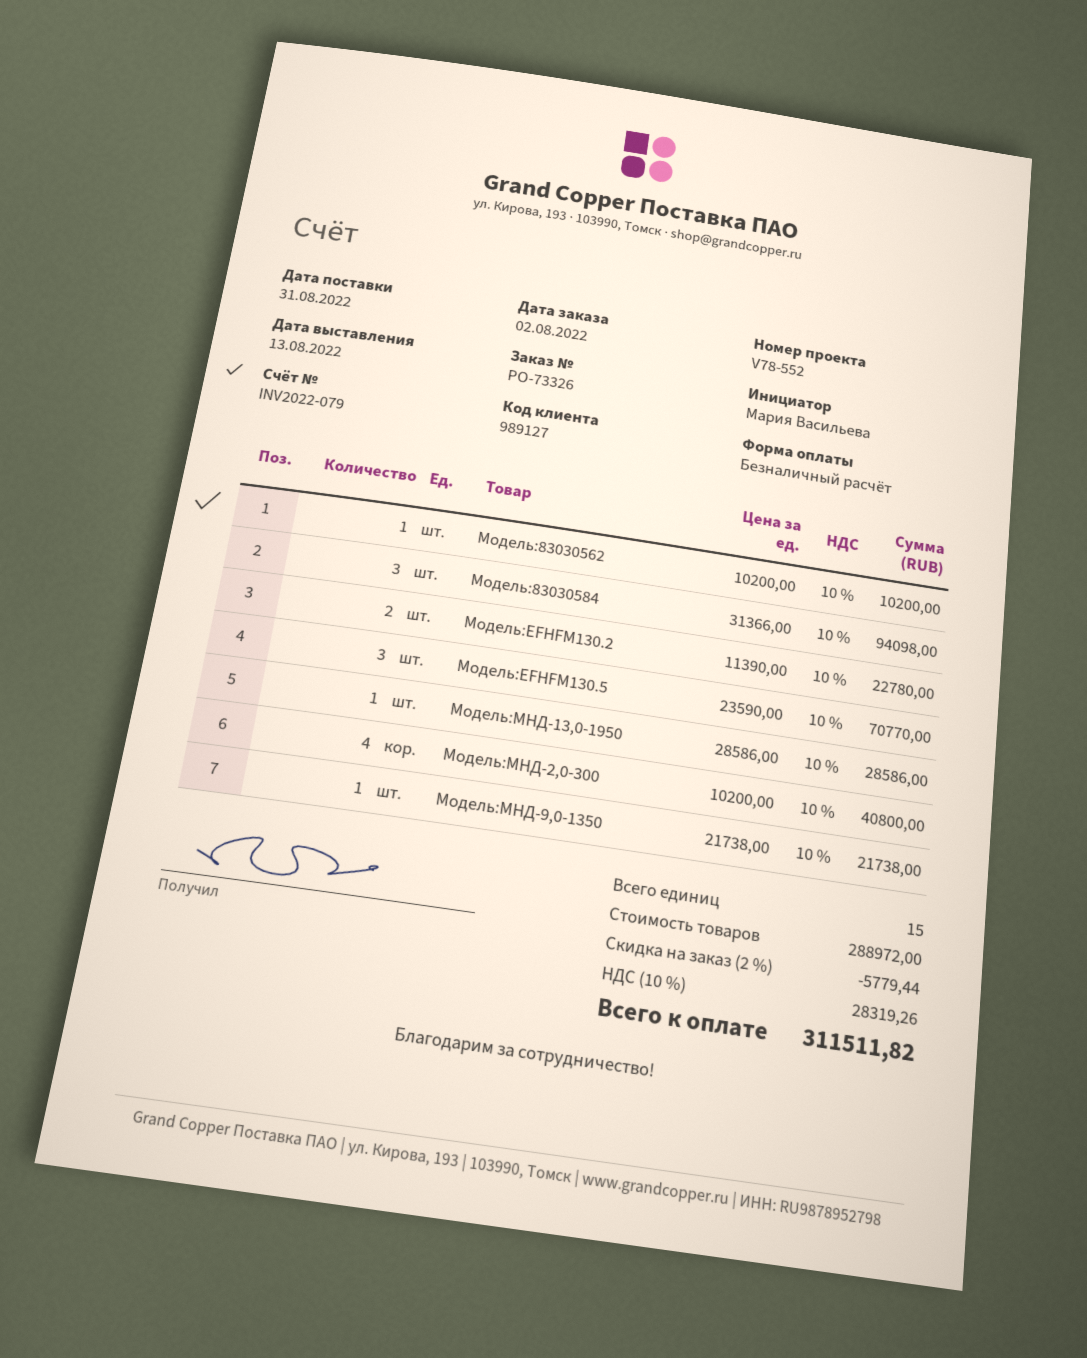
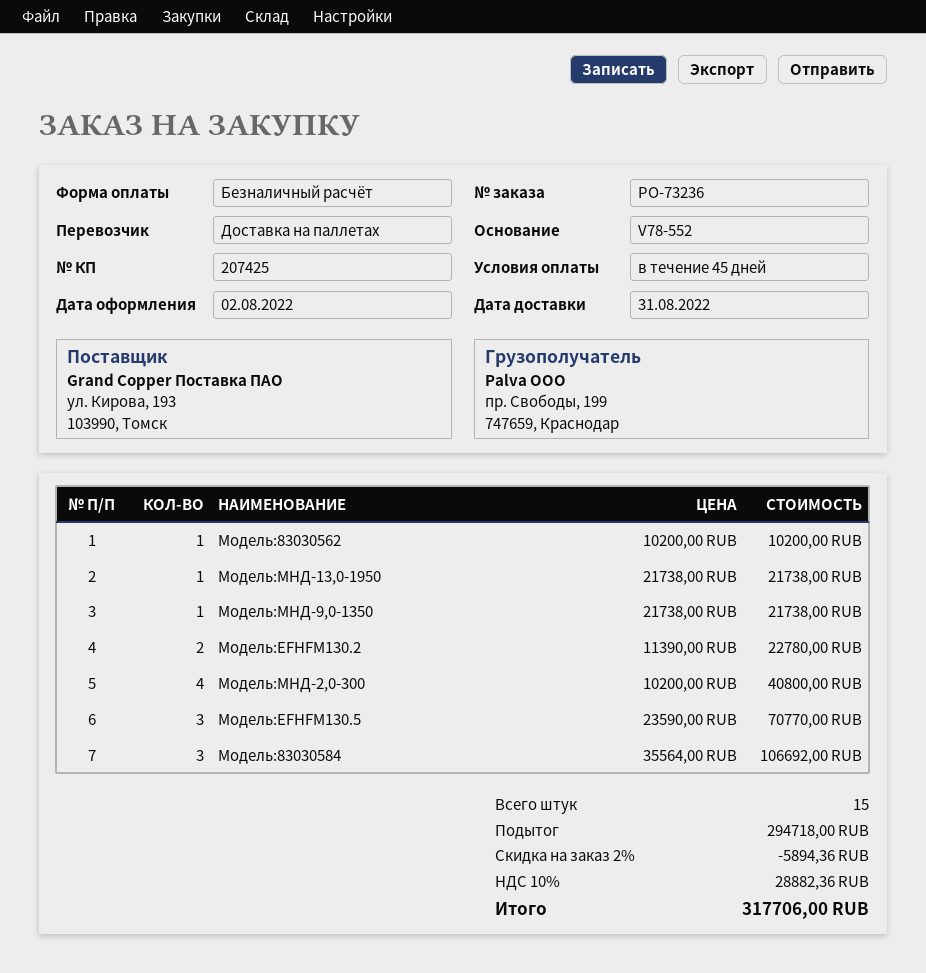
order number: PO-73326 -> PO-73236
Модель:83030584: 3 x 31366.00 = 94098.00 -> 3 x 35564.00 = 106692.00
Модель:МНД-13,0-1950: 1 x 28586.00 = 28586.00 -> 1 x 21738.00 = 21738.00
subtotal: 288972.00 -> 294718.00
discount: 2% = 5779.44 -> 2% = 5894.36
tax: 10% = 28319.26 -> 10% = 28882.36
total: 311511.82 -> 317706.00

